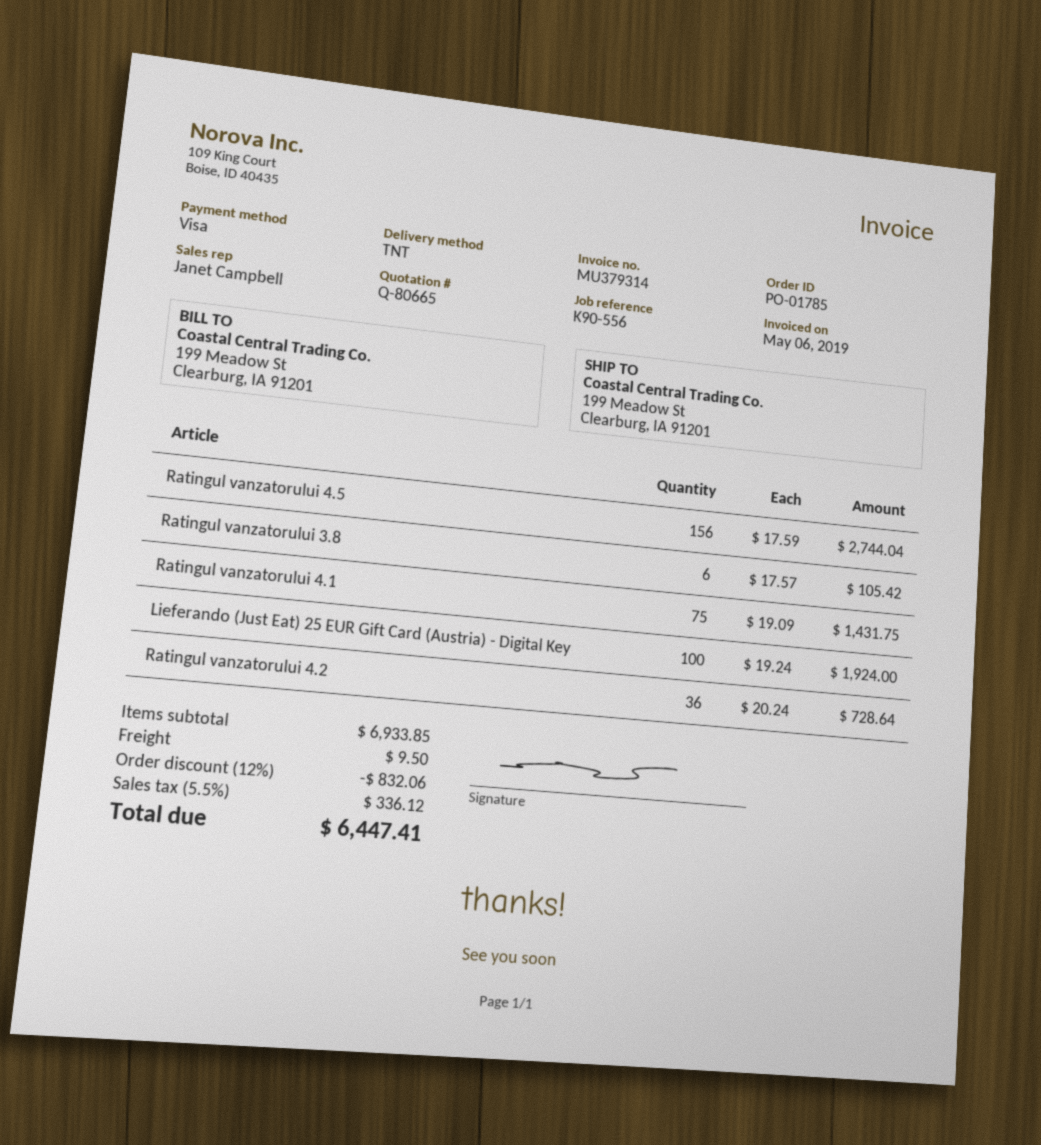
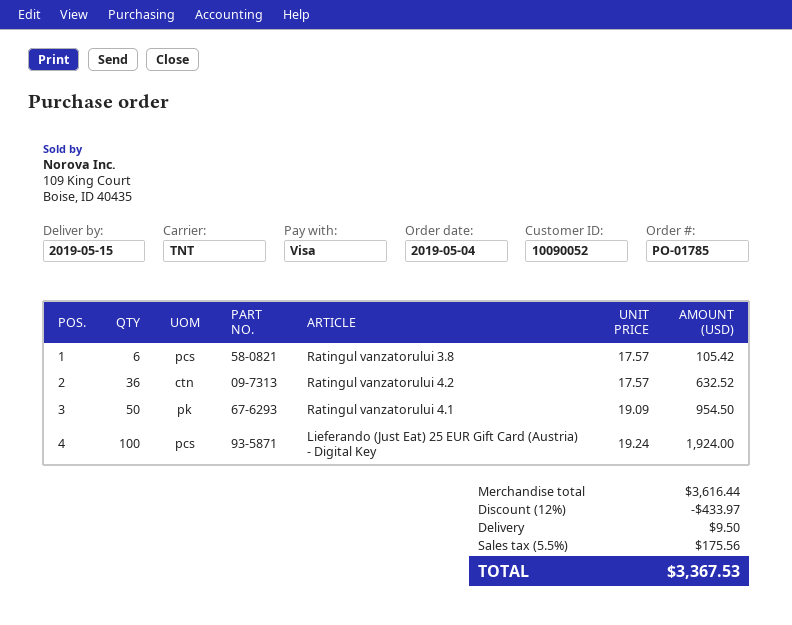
Ratingul vanzatorului 4.5: 156 x 17.59 = 2744.04 -> none
Ratingul vanzatorului 4.1: 75 x 19.09 = 1431.75 -> 50 x 19.09 = 954.50
Ratingul vanzatorului 4.2: 36 x 20.24 = 728.64 -> 36 x 17.57 = 632.52
subtotal: 6933.85 -> 3616.44
discount: 12% = 832.06 -> 12% = 433.97
tax: 5.5% = 336.12 -> 5.5% = 175.56
total: 6447.41 -> 3367.53

